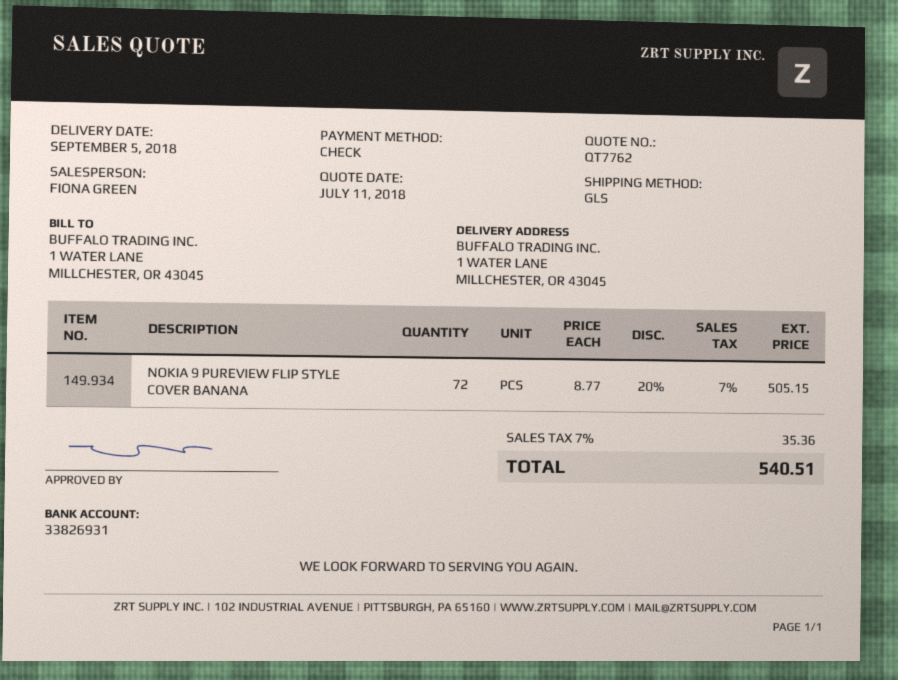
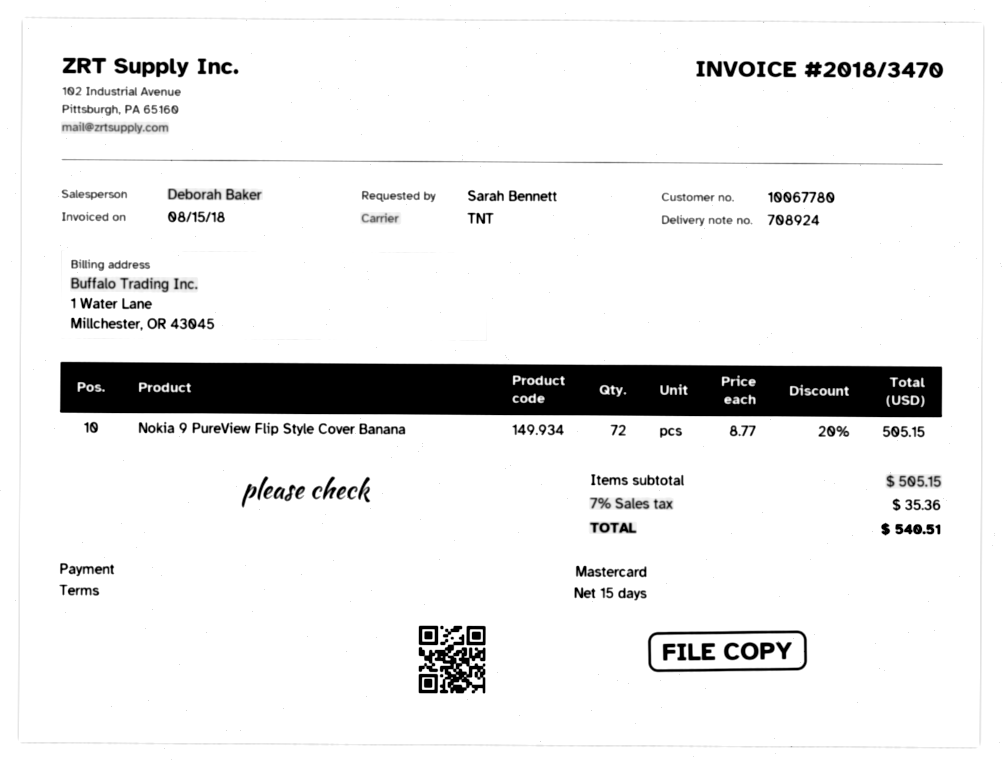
sales rep: FIONA GREEN -> Deborah Baker
payment method: cheque -> Mastercard
shipping method: GLS -> TNT

